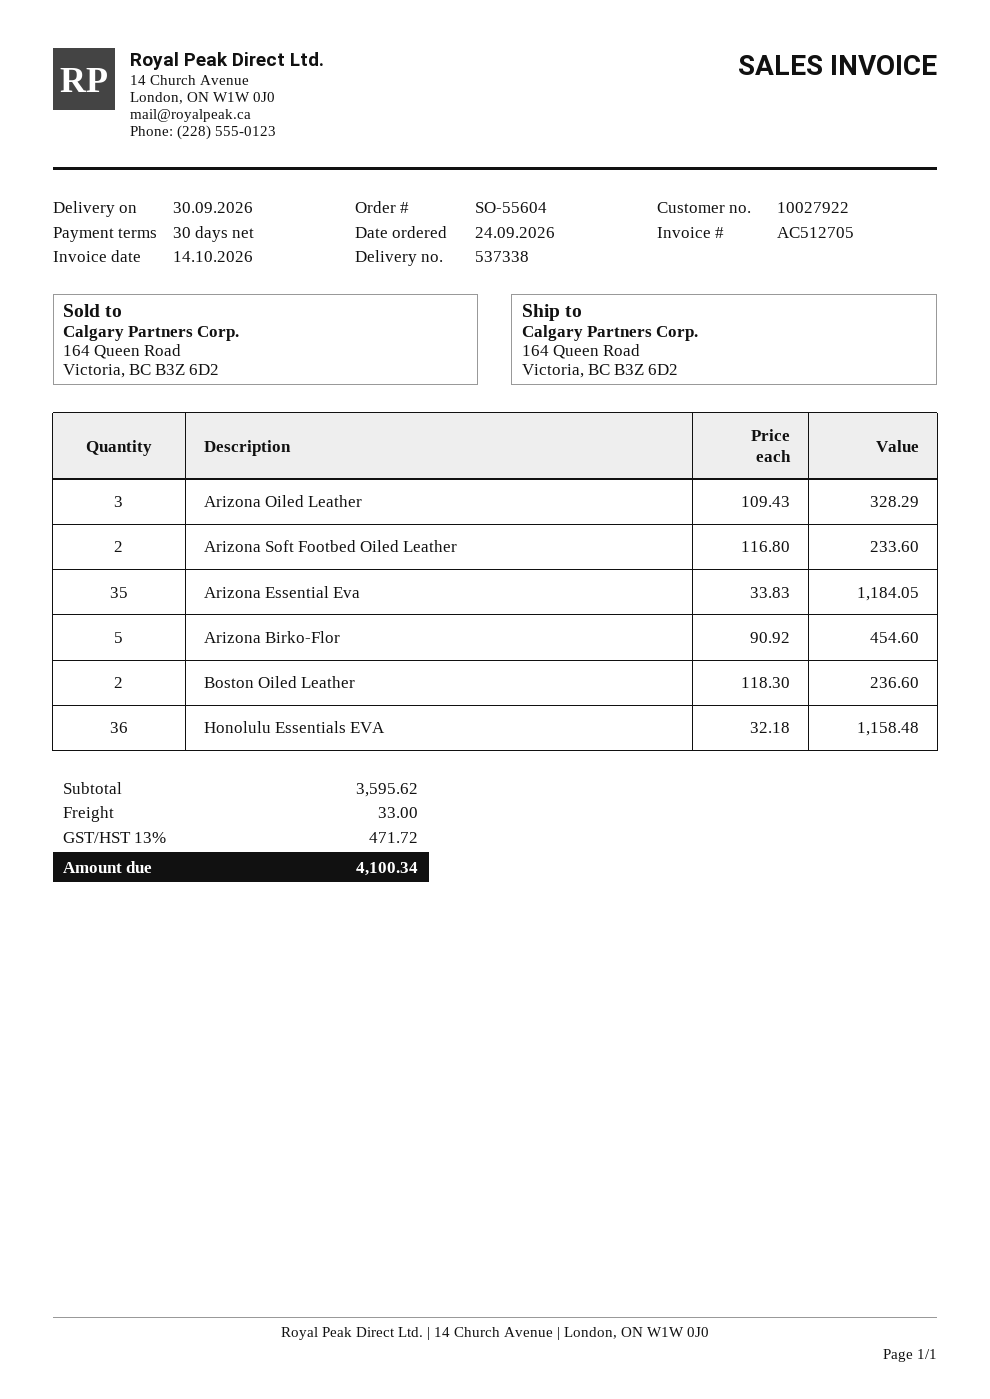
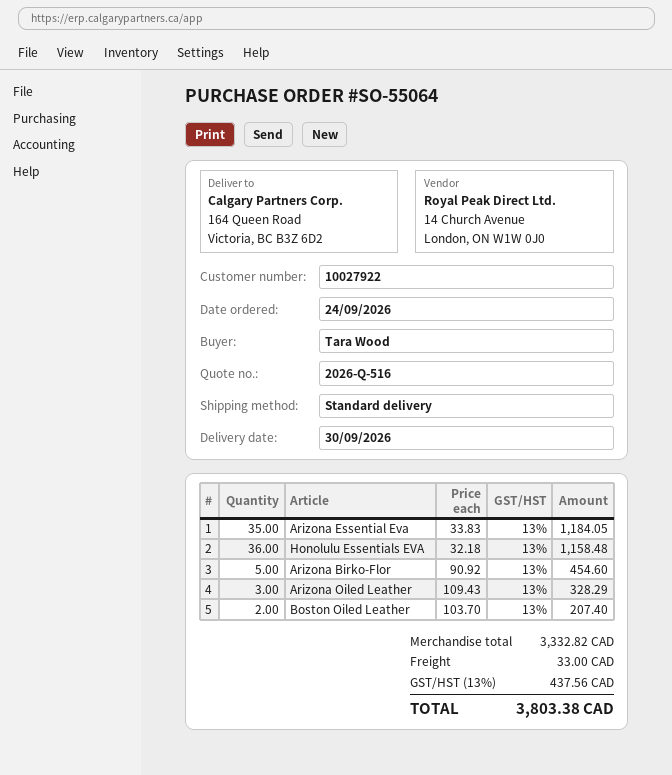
order number: SO-55604 -> SO-55064
Arizona Soft Footbed Oiled Leather: 2 x 116.80 = 233.60 -> none
Boston Oiled Leather: 2 x 118.30 = 236.60 -> 2 x 103.70 = 207.40
subtotal: 3595.62 -> 3332.82
tax: 13% = 471.72 -> 13% = 437.56
total: 4100.34 -> 3803.38

